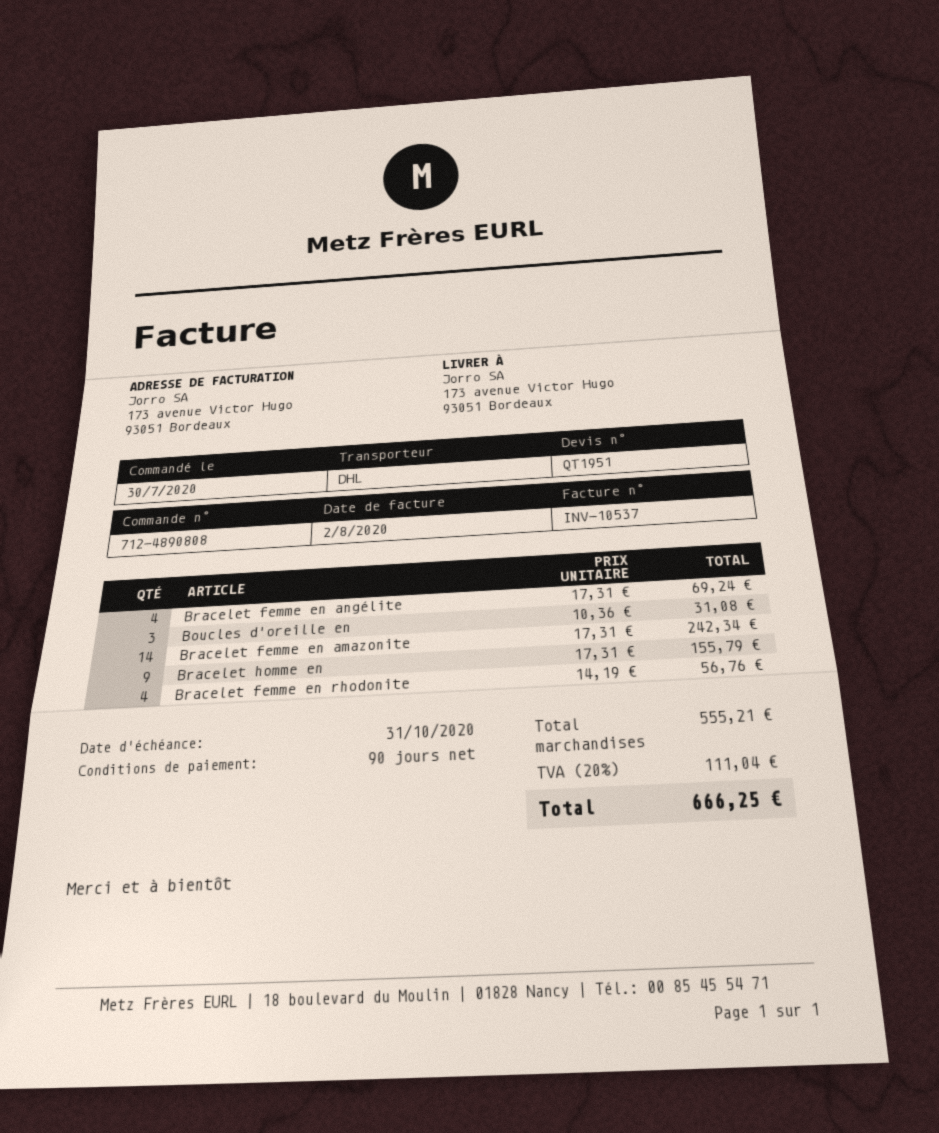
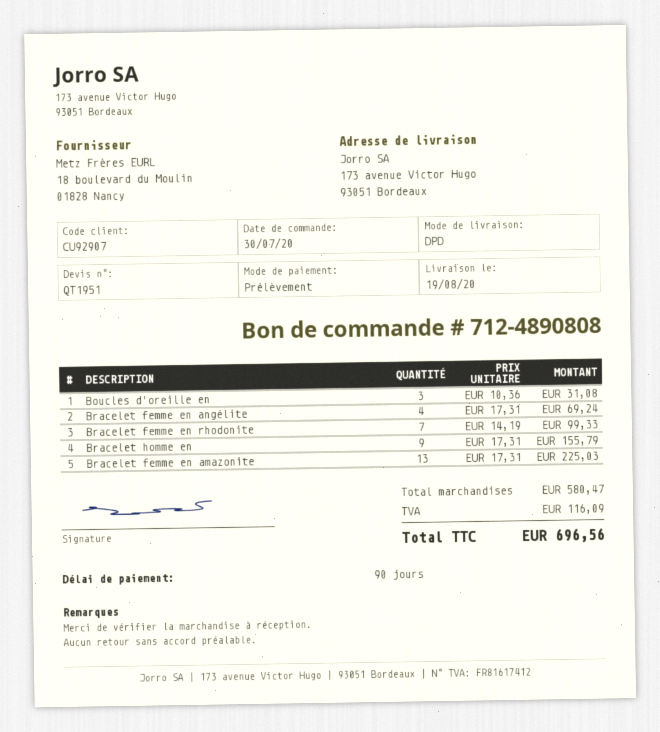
shipping method: DHL -> DPD
Bracelet femme en amazonite: 14 x 17.31 = 242.34 -> 13 x 17.31 = 225.03
Bracelet femme en rhodonite: 4 x 14.19 = 56.76 -> 7 x 14.19 = 99.33
subtotal: 555.21 -> 580.47
tax: 111.04 -> 116.09
total: 666.25 -> 696.56

